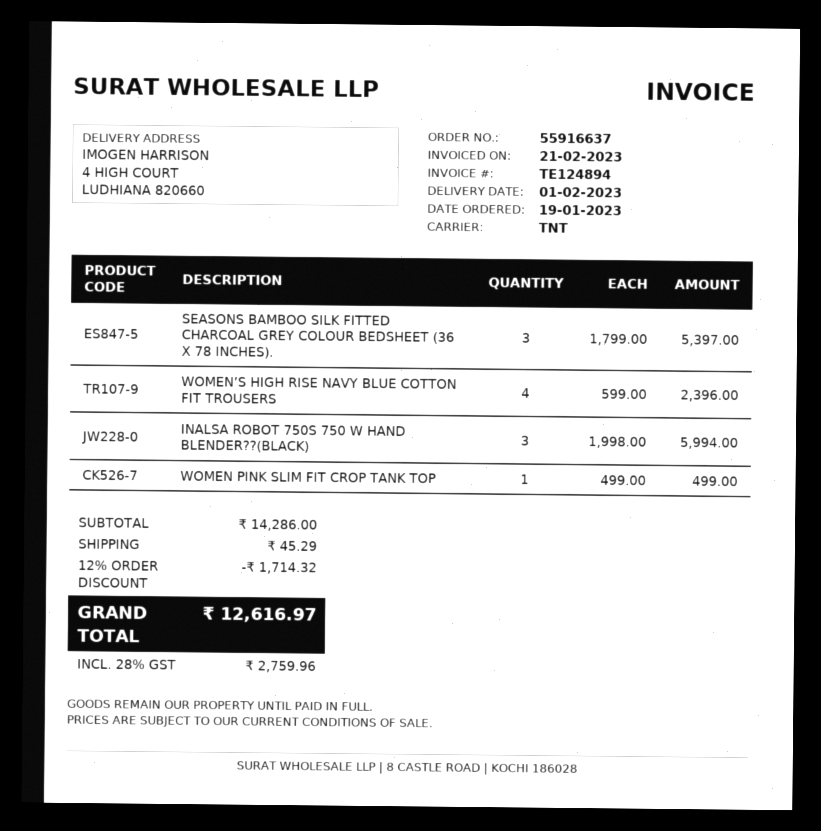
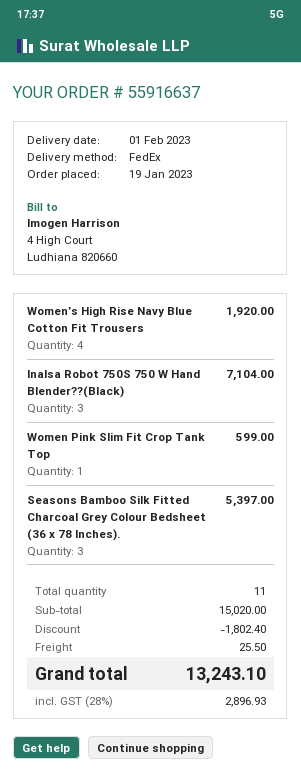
shipping method: TNT -> FedEx
WOMEN’S HIGH RISE NAVY BLUE COTTON FIT TROUSERS: 4 for 2396.00 -> 4 for 1920.00
INALSA ROBOT 750S 750 W HAND BLENDER??(BLACK): 3 for 5994.00 -> 3 for 7104.00
WOMEN PINK SLIM FIT CROP TANK TOP: 1 for 499.00 -> 1 for 599.00
subtotal: 14286.00 -> 15020.00
discount: 1714.32 -> 1802.40
shipping: 45.29 -> 25.50
tax: 28% = 2759.96 -> 28% = 2896.93
total: 12616.97 -> 13243.10

